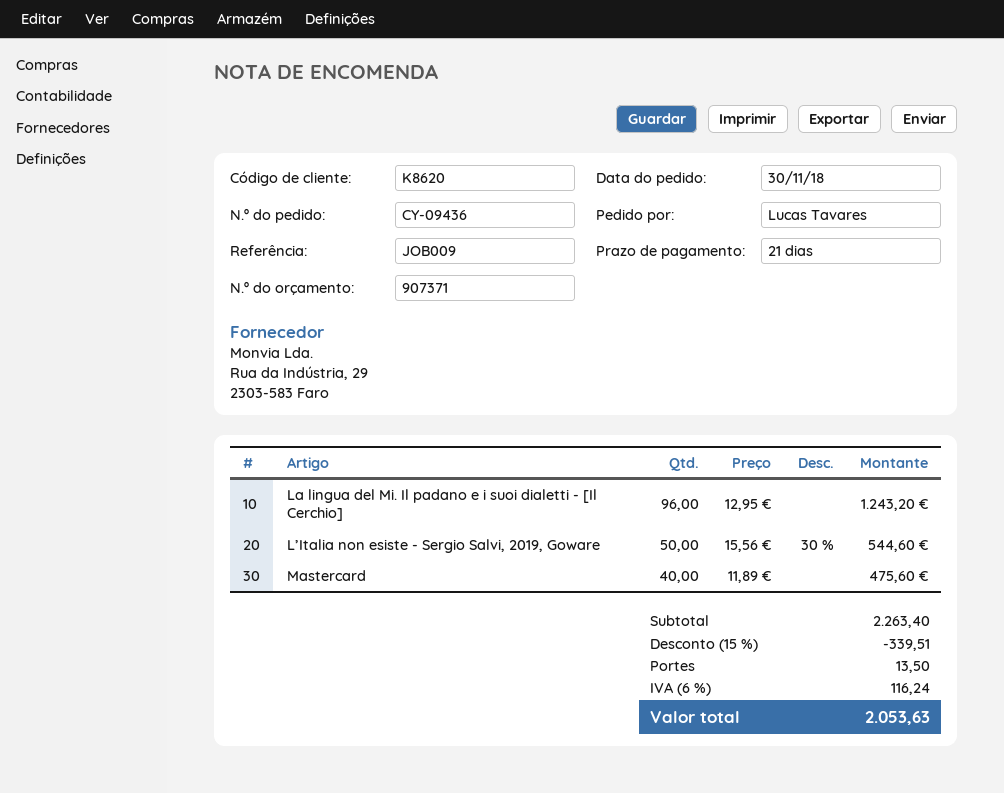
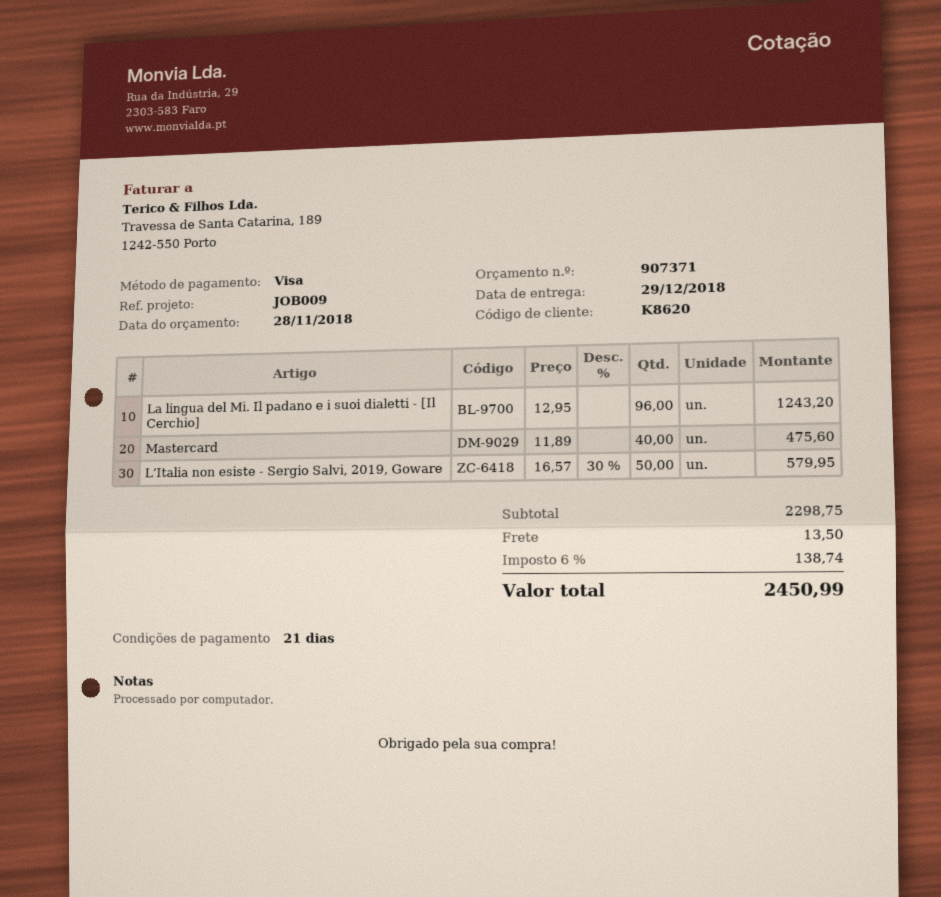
L’Italia non esiste - Sergio Salvi, 2019, Goware: 50 x 15.56 - 30% = 544.60 -> 50 x 16.57 - 30% = 579.95
subtotal: 2263.40 -> 2298.75
discount: 15% = 339.51 -> none
tax: 6% = 116.24 -> 6% = 138.74
total: 2053.63 -> 2450.99

